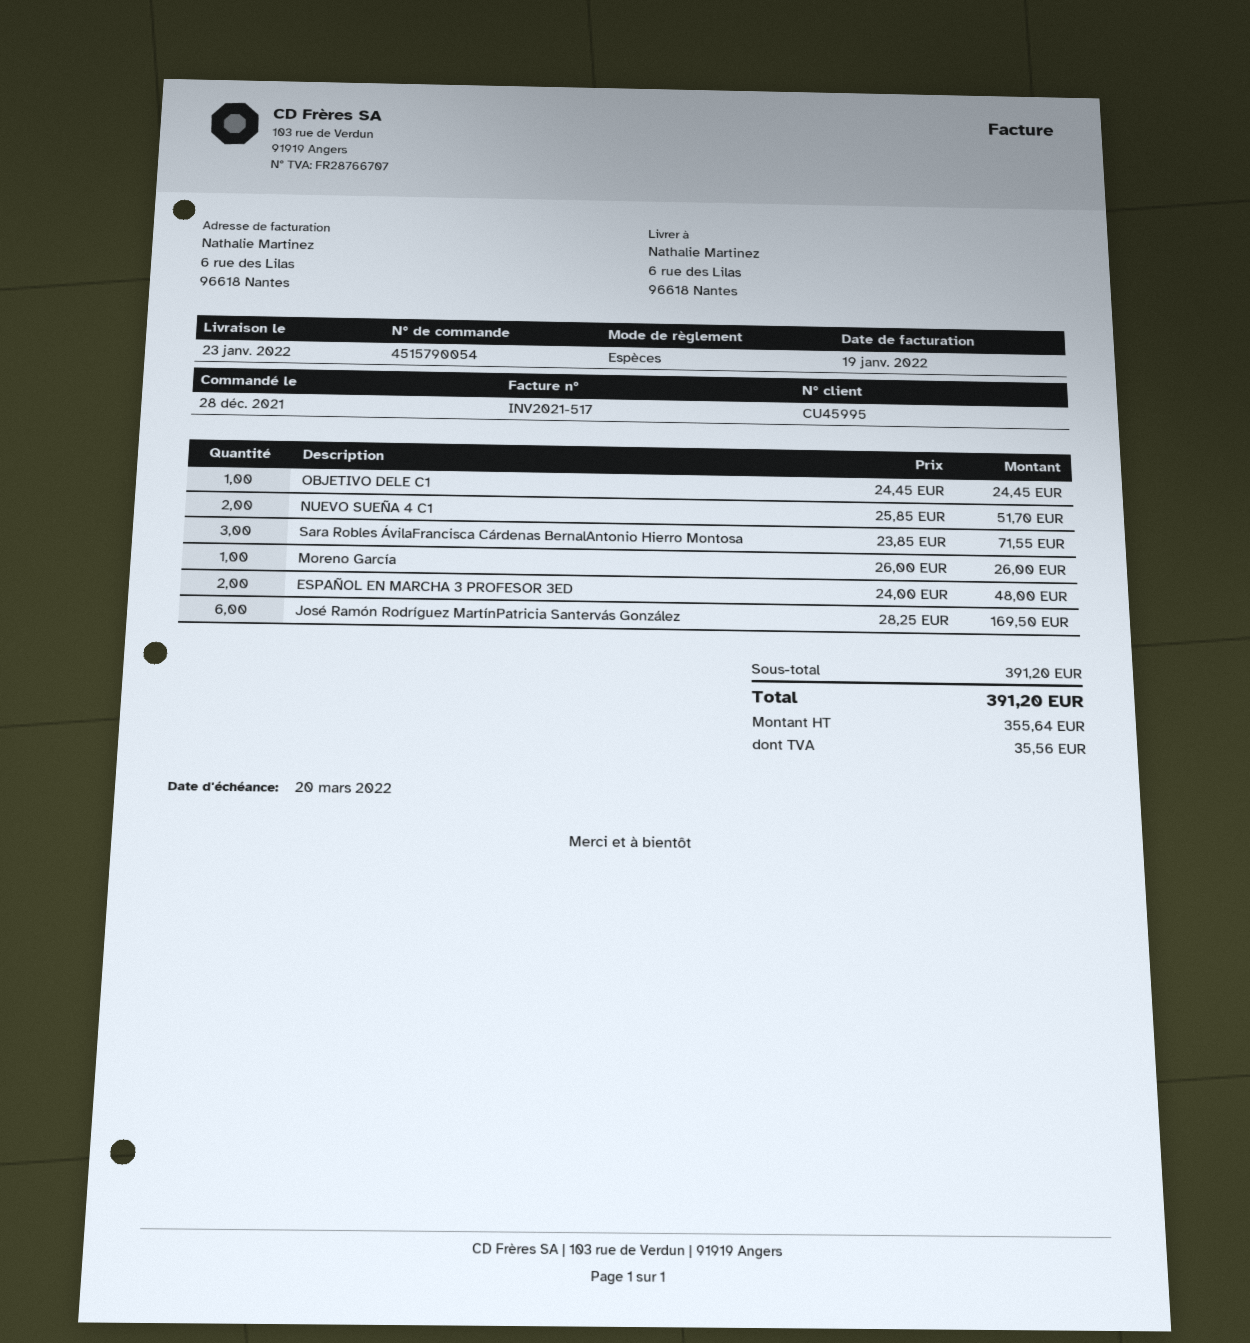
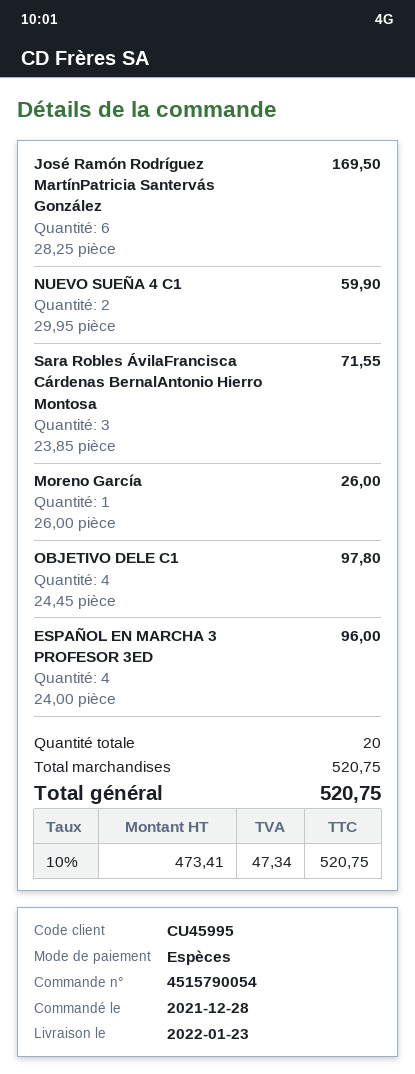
OBJETIVO DELE C1: 1 x 24.45 = 24.45 -> 4 x 24.45 = 97.80
NUEVO SUEÑA 4 C1: 2 x 25.85 = 51.70 -> 2 x 29.95 = 59.90
ESPAÑOL EN MARCHA 3 PROFESOR 3ED: 2 x 24.00 = 48.00 -> 4 x 24.00 = 96.00
subtotal: 391.20 -> 520.75
net: 355.64 -> 473.41
tax: 35.56 -> 47.34
total: 391.20 -> 520.75

